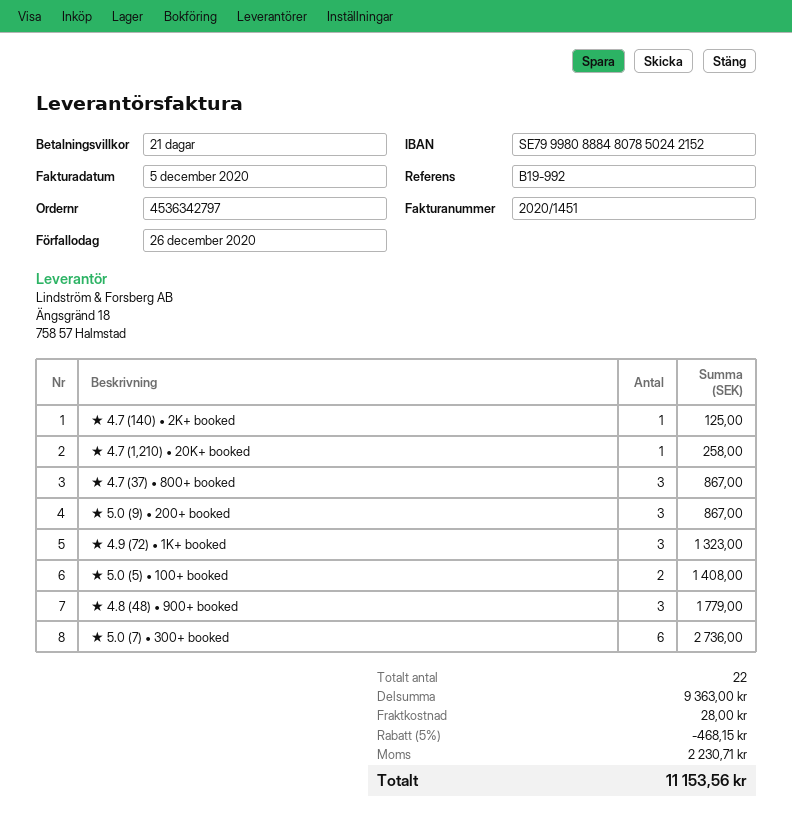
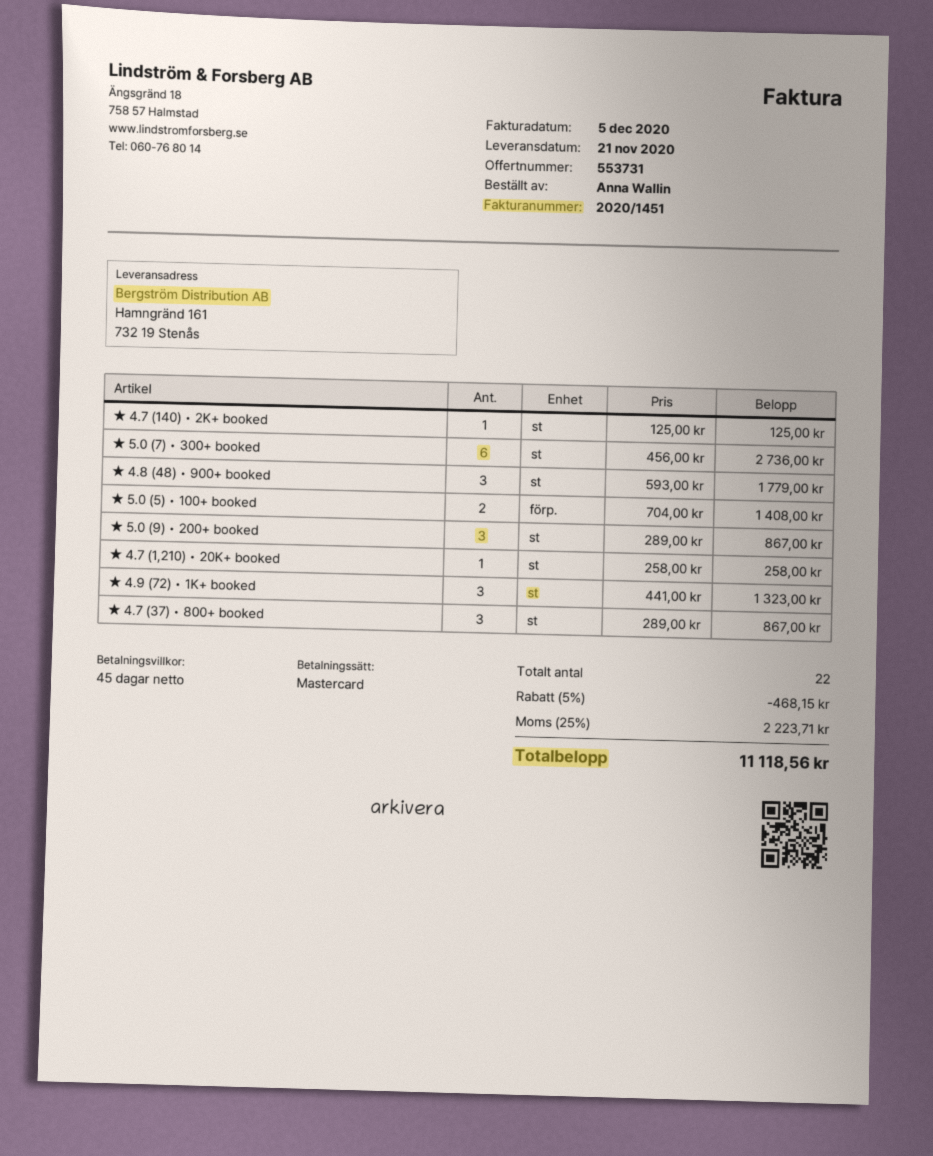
payment terms: 21 days -> 45 days
shipping: 28.00 -> none
tax: 2230.71 -> 2223.71
total: 11153.56 -> 11118.56

